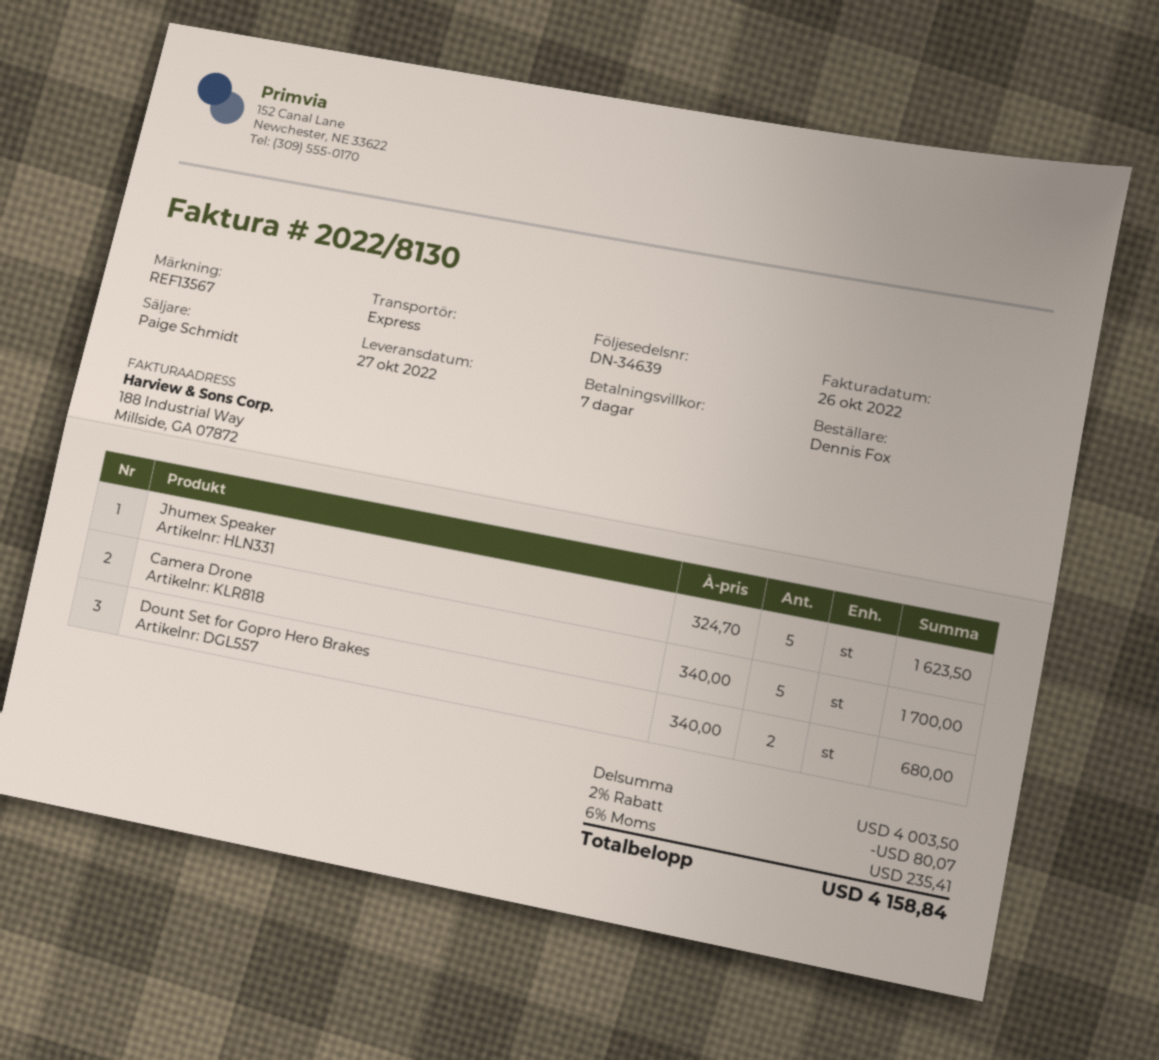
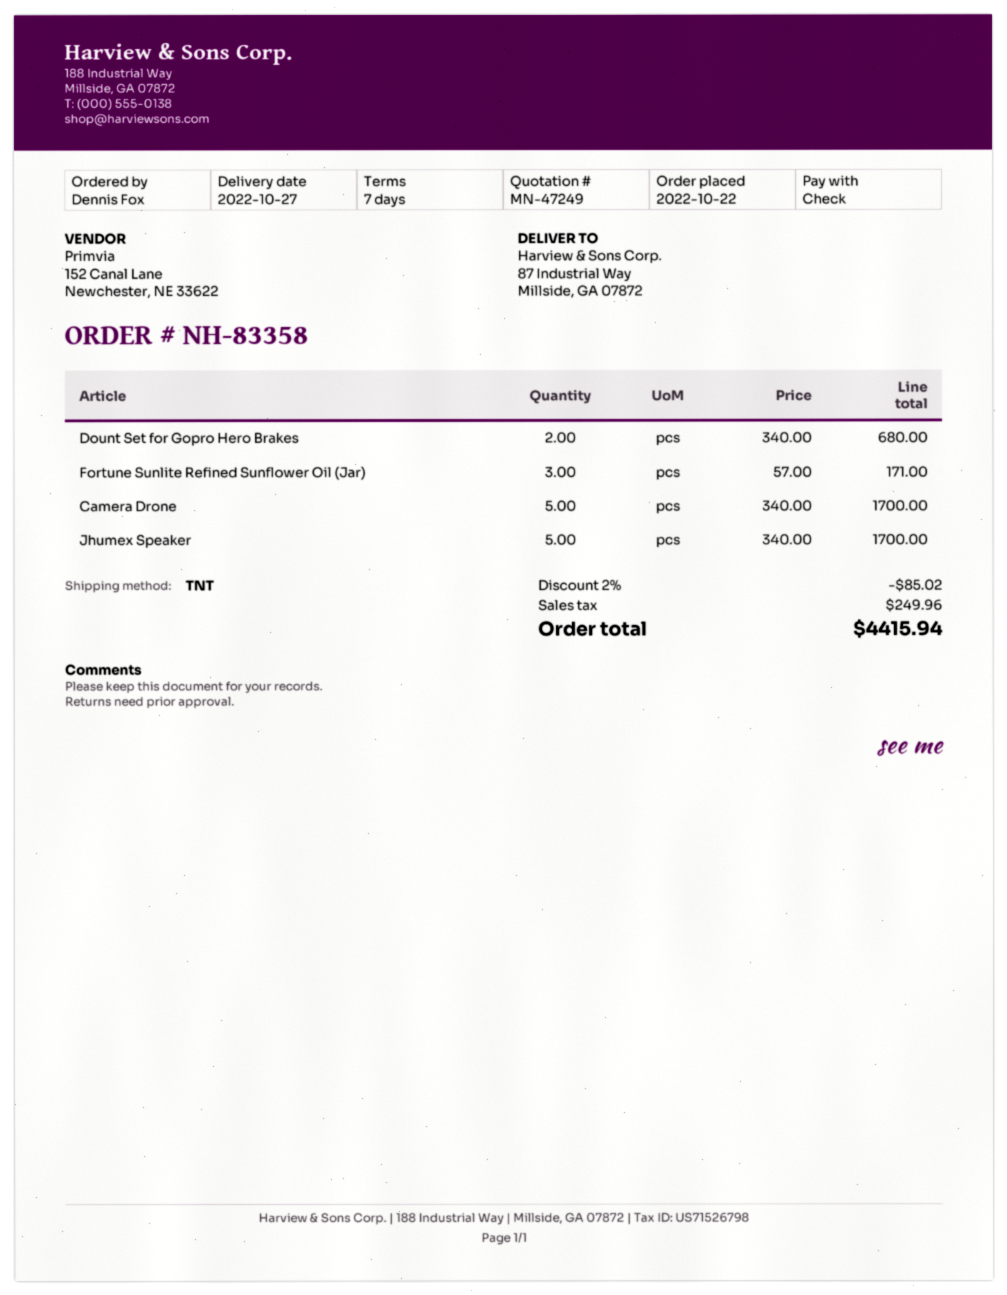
shipping method: express -> TNT
Jhumex Speaker: 5 x 324.70 = 1623.50 -> 5 x 340.00 = 1700.00
Fortune Sunlite Refined Sunflower Oil (Jar): none -> 3 x 57.00 = 171.00
discount: 2% = 80.07 -> 2% = 85.02
tax: 235.41 -> 249.96
total: 4158.84 -> 4415.94

